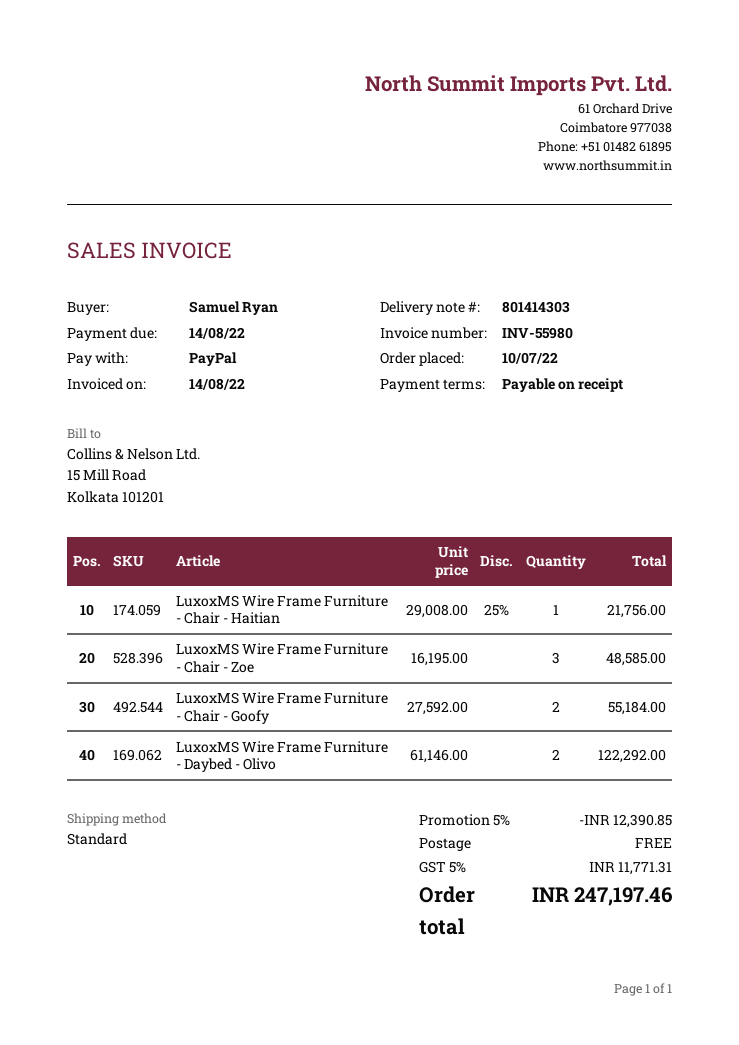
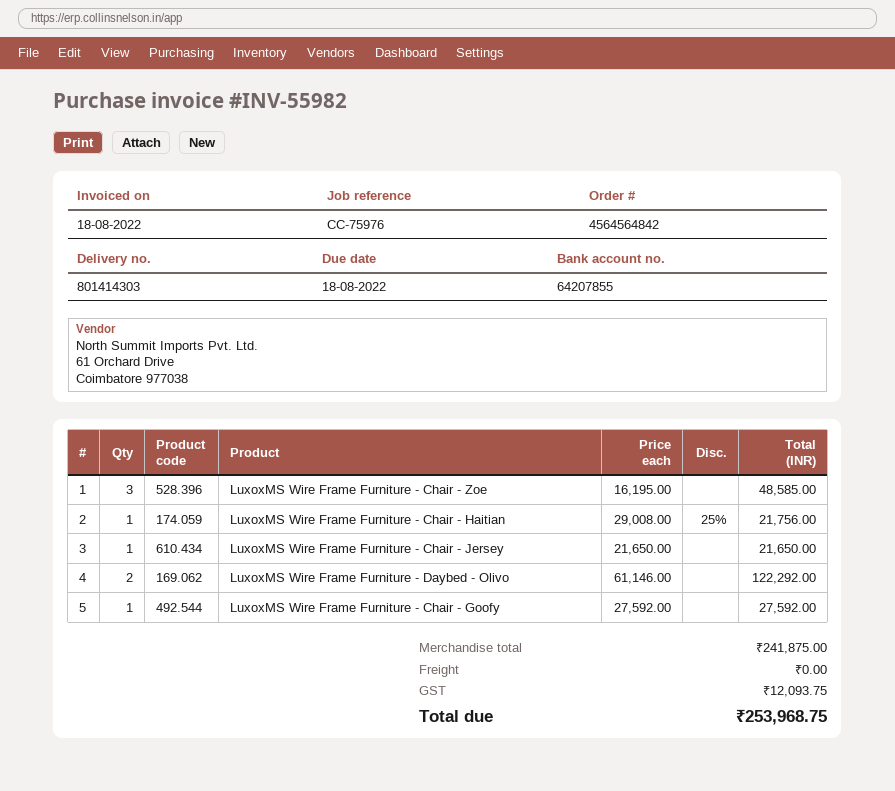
invoice number: INV-55980 -> INV-55982
invoice date: 2022-08-14 -> 2022-08-18
due date: 2022-08-14 -> 2022-08-18
LuxoxMS Wire Frame Furniture - Chair - Goofy: 2 x 27592.00 = 55184.00 -> 1 x 27592.00 = 27592.00
LuxoxMS Wire Frame Furniture - Chair - Jersey: none -> 1 x 21650.00 = 21650.00
discount: 5% = 12390.85 -> none
tax: 11771.31 -> 12093.75
total: 247197.46 -> 253968.75

